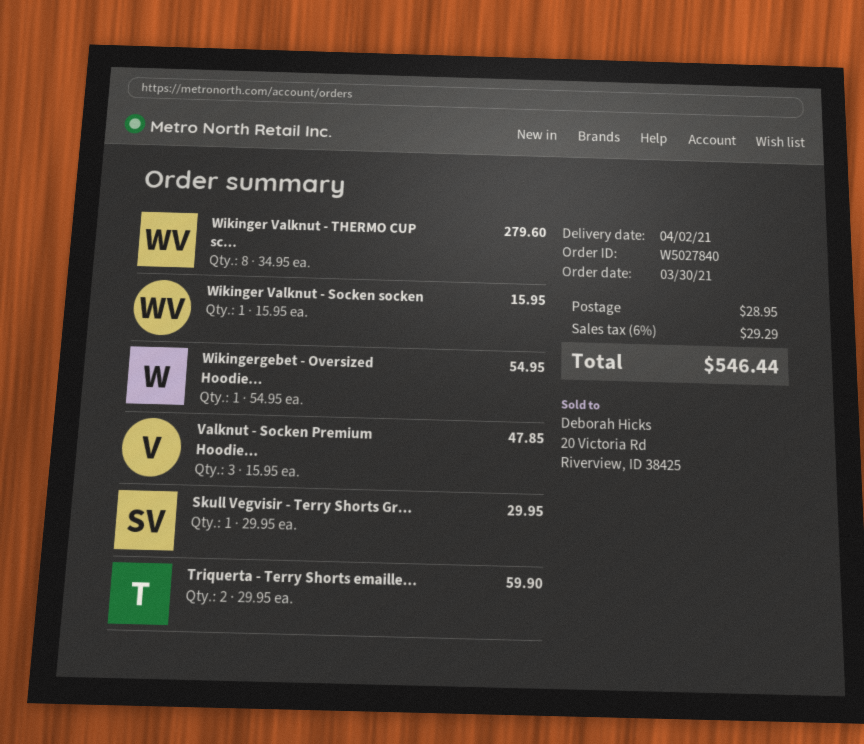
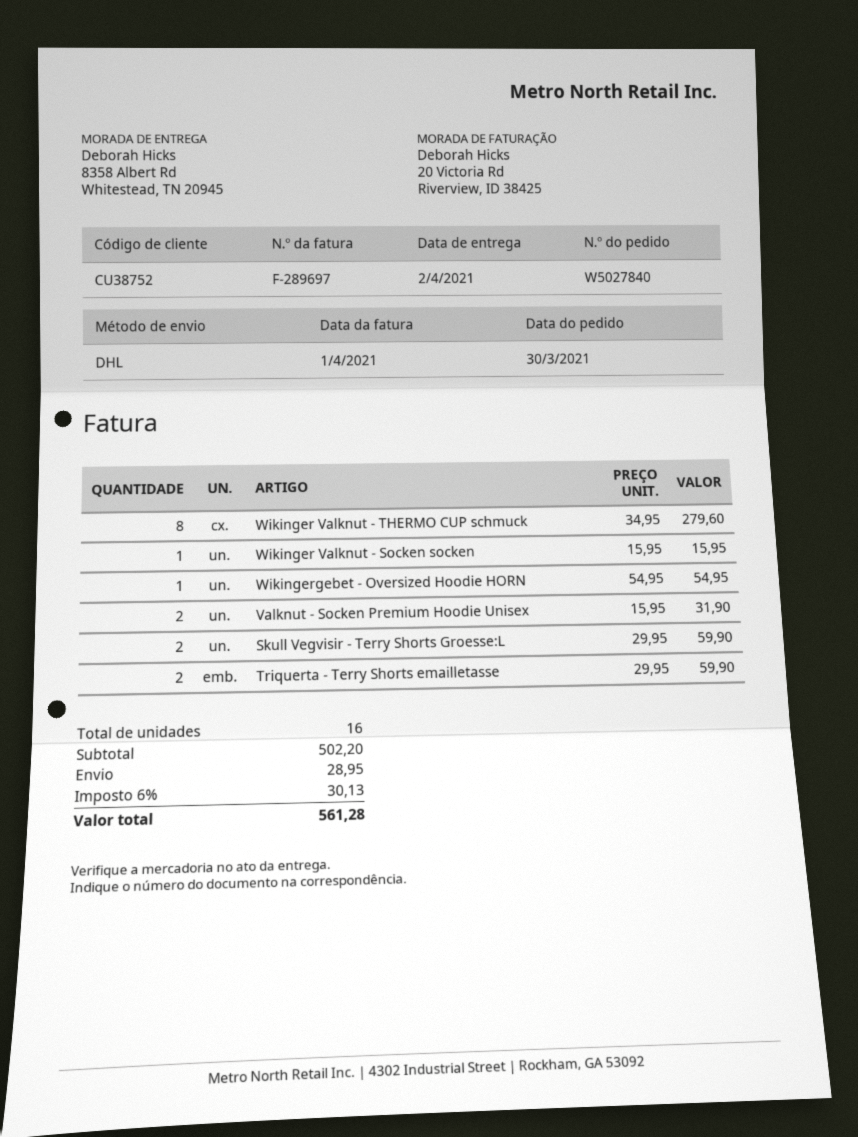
Valknut - Socken Premium Hoodie...: 3 x 15.95 = 47.85 -> 2 x 15.95 = 31.90
Skull Vegvisir - Terry Shorts Gr...: 1 x 29.95 = 29.95 -> 2 x 29.95 = 59.90
tax: 6% = 29.29 -> 6% = 30.13
total: 546.44 -> 561.28

